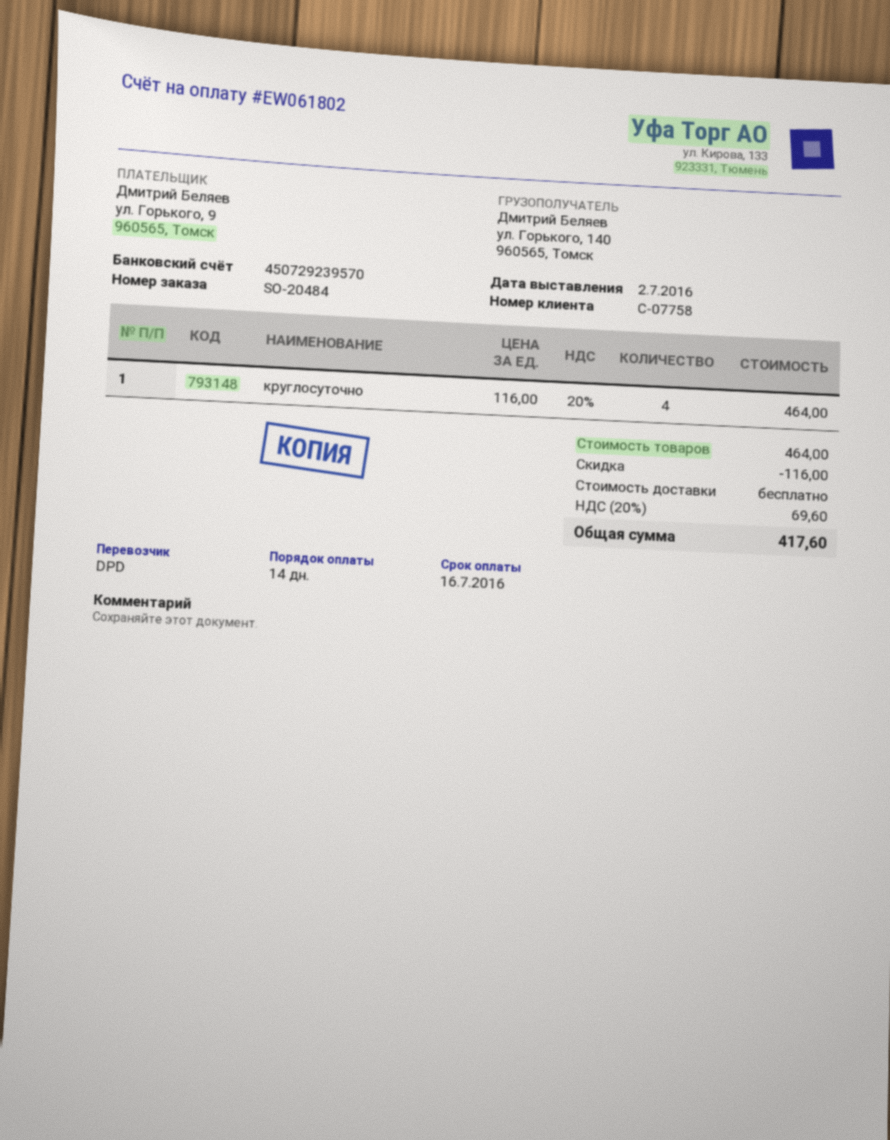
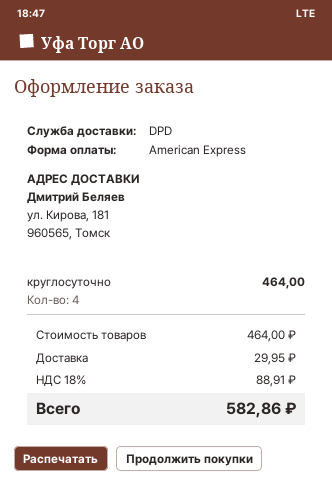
ship to: ул. Горького, 140, 960565, Томск -> ул. Кирова, 181, 960565, Томск
discount: 116.00 -> none
shipping: 0.00 -> 29.95
tax: 20% = 69.60 -> 18% = 88.91
total: 417.60 -> 582.86

